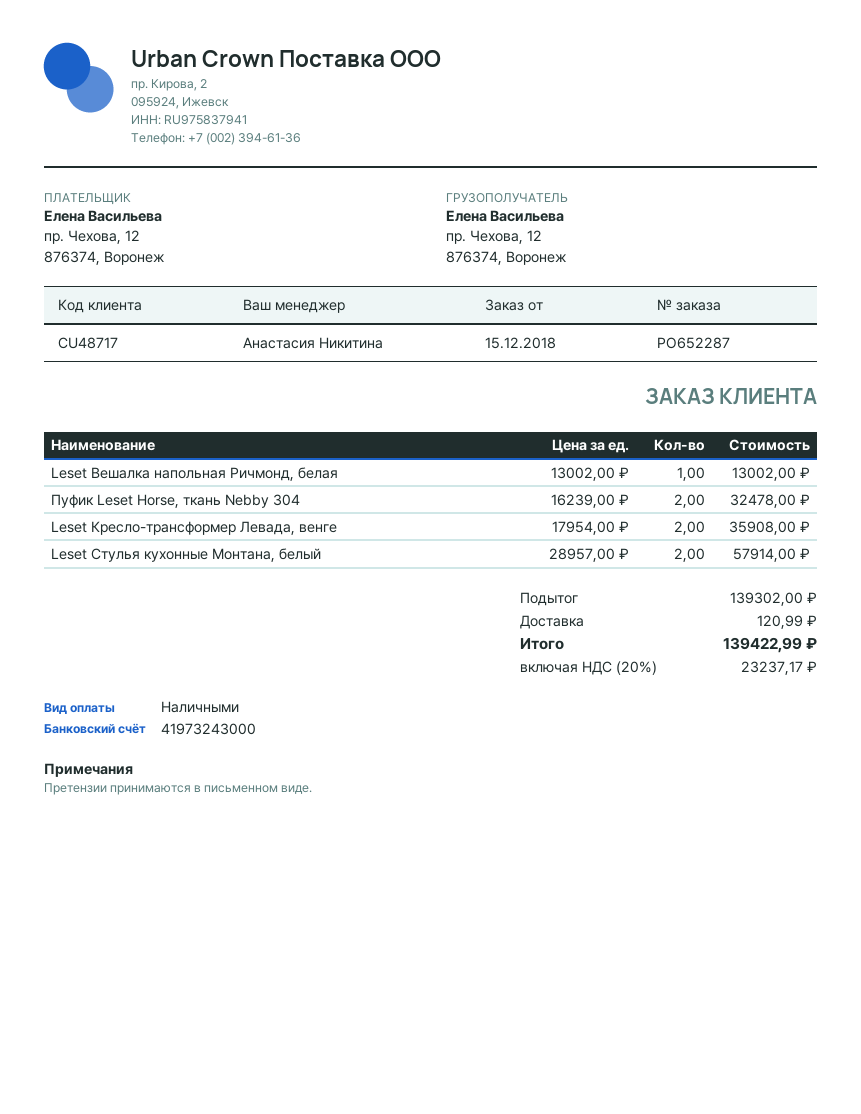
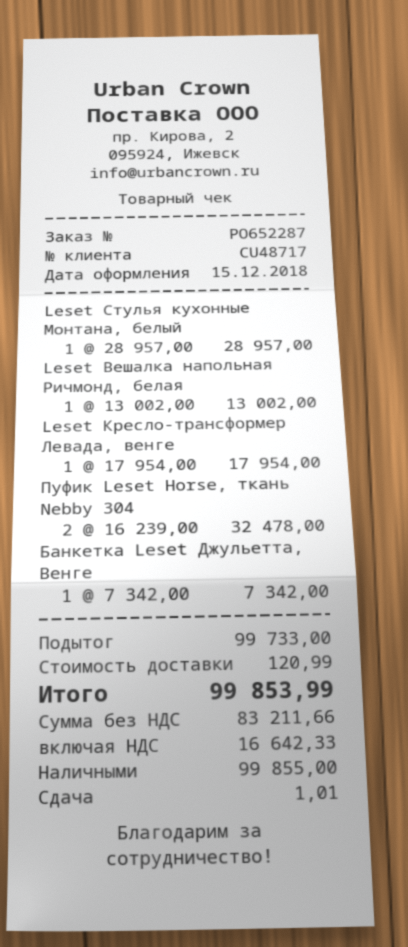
Leset Кресло-трансформер Левада, венге: 2 x 17954.00 = 35908.00 -> 1 x 17954.00 = 17954.00
Leset Стулья кухонные Монтана, белый: 2 x 28957.00 = 57914.00 -> 1 x 28957.00 = 28957.00
Банкетка Leset Джульетта, Венге: none -> 1 x 7342.00 = 7342.00
subtotal: 139302.00 -> 99733.00
tax: 23237.17 -> 16642.33
total: 139422.99 -> 99853.99

